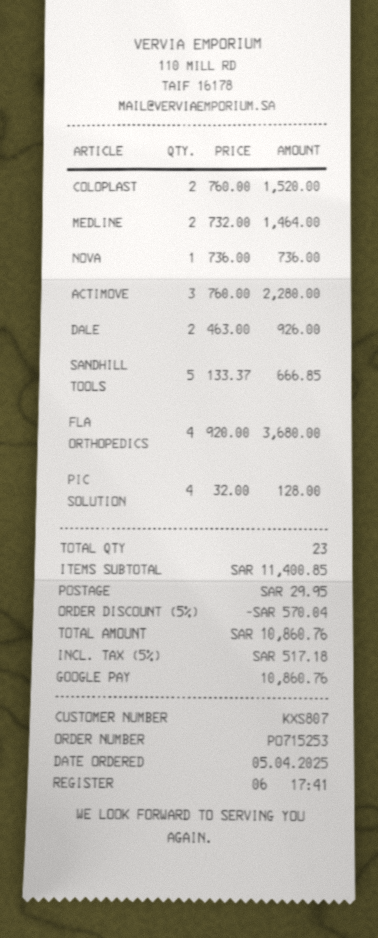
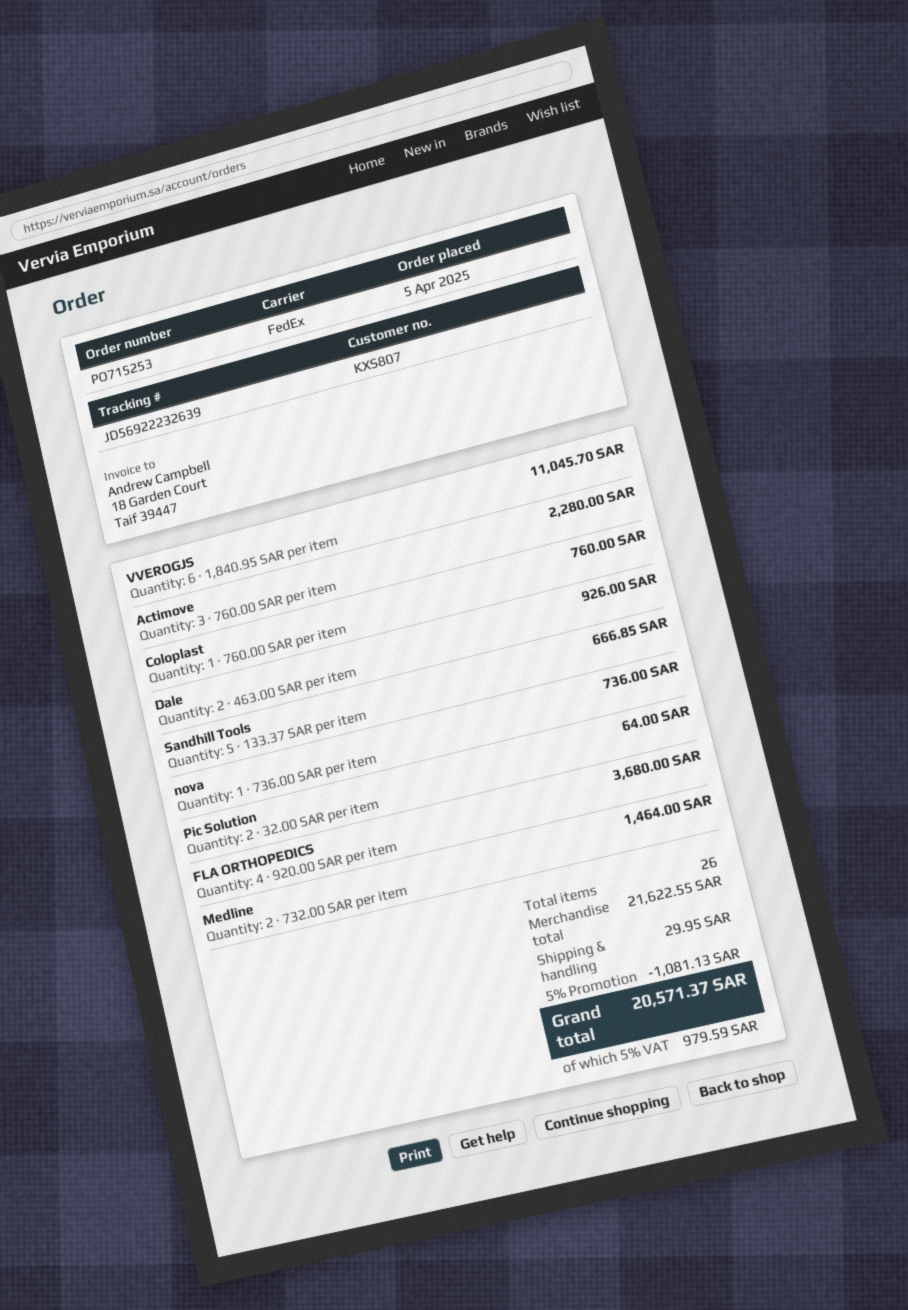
COLOPLAST: 2 x 760.00 = 1520.00 -> 1 x 760.00 = 760.00
PIC SOLUTION: 4 x 32.00 = 128.00 -> 2 x 32.00 = 64.00
VVEROGJS: none -> 6 x 1840.95 = 11045.70
total quantity: 23 -> 26
subtotal: 11400.85 -> 21622.55
discount: 5% = 570.04 -> 5% = 1081.13
tax: 5% = 517.18 -> 5% = 979.59
total: 10860.76 -> 20571.37

